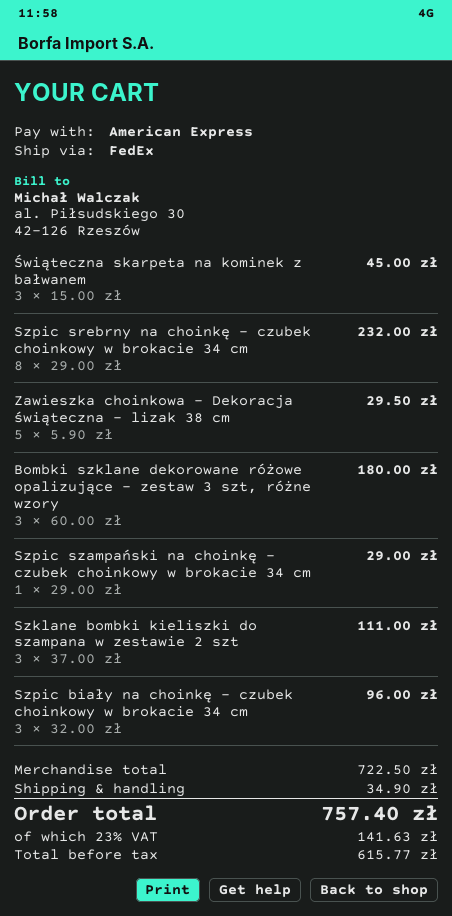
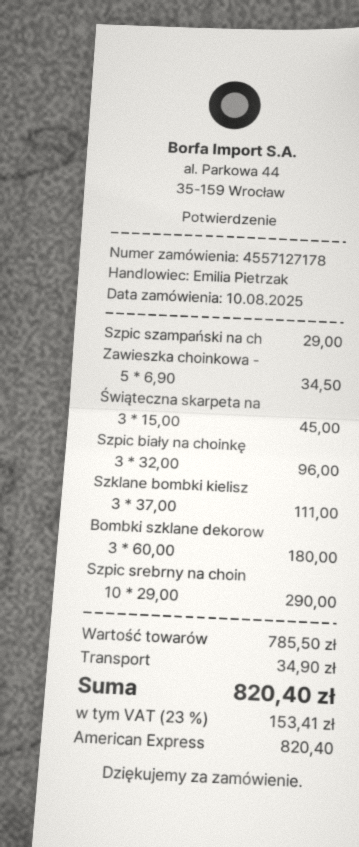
Szpic srebrny na choinkę - czubek choinkowy w brokacie 34 cm: 8 x 29.00 = 232.00 -> 10 x 29.00 = 290.00
Zawieszka choinkowa - Dekoracja świąteczna - lizak 38 cm: 5 x 5.90 = 29.50 -> 5 x 6.90 = 34.50
subtotal: 722.50 -> 785.50
tax: 23% = 141.63 -> 23% = 153.41
total: 757.40 -> 820.40

